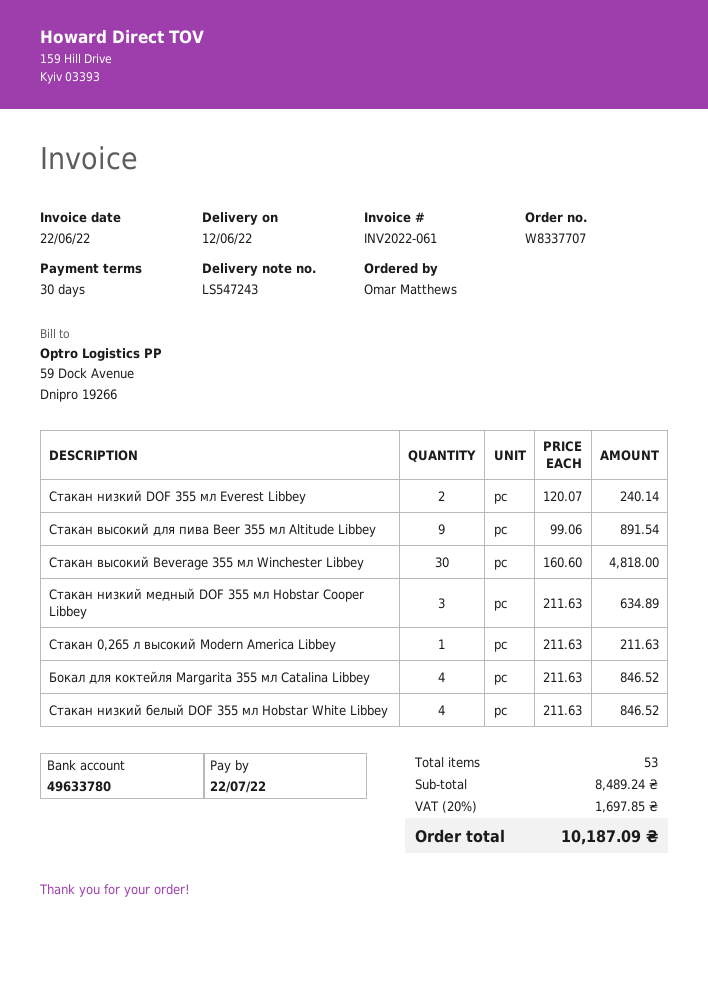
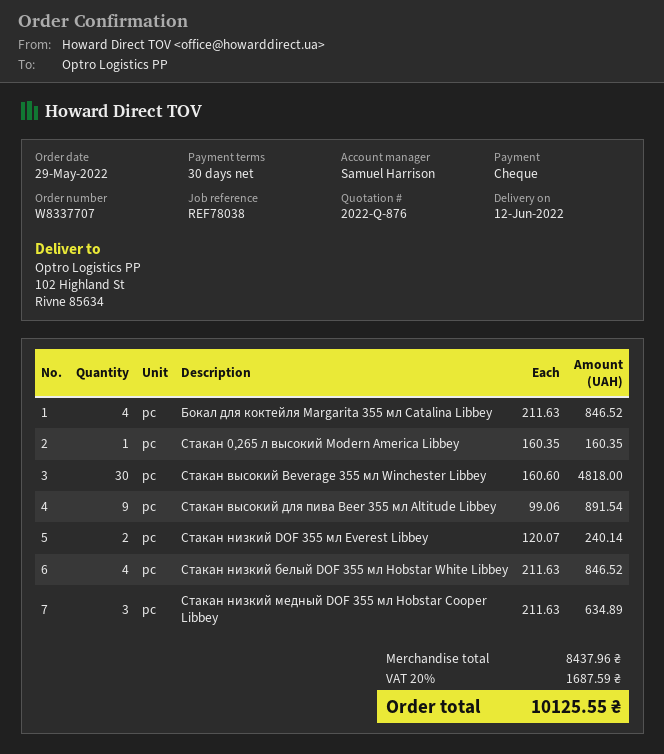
Стакан 0,265 л высокий Modern America Libbey: 1 x 211.63 = 211.63 -> 1 x 160.35 = 160.35
subtotal: 8489.24 -> 8437.96
tax: 20% = 1697.85 -> 20% = 1687.59
total: 10187.09 -> 10125.55

